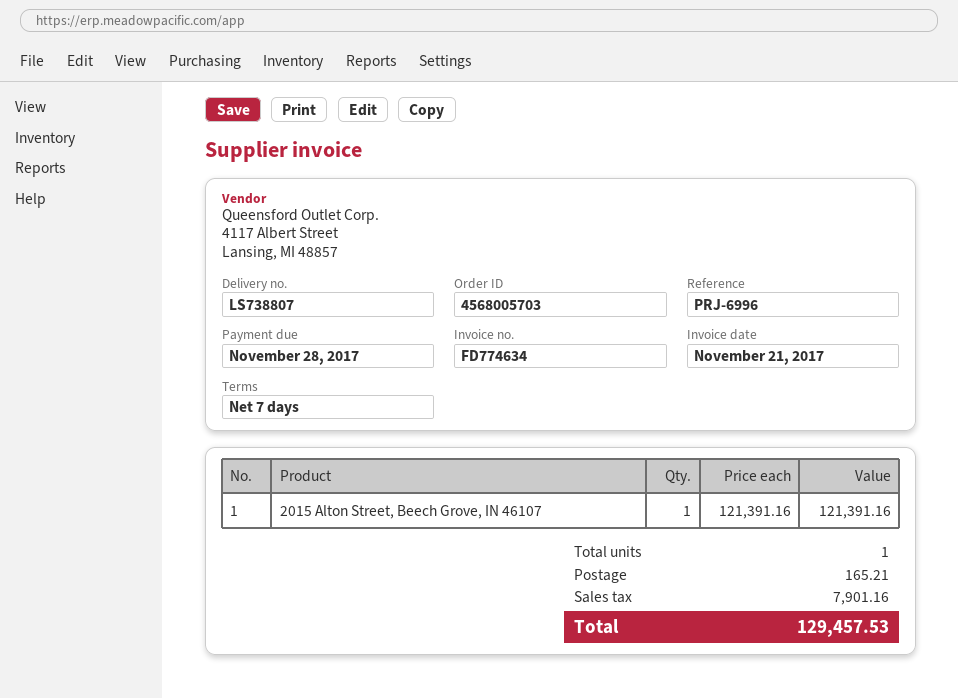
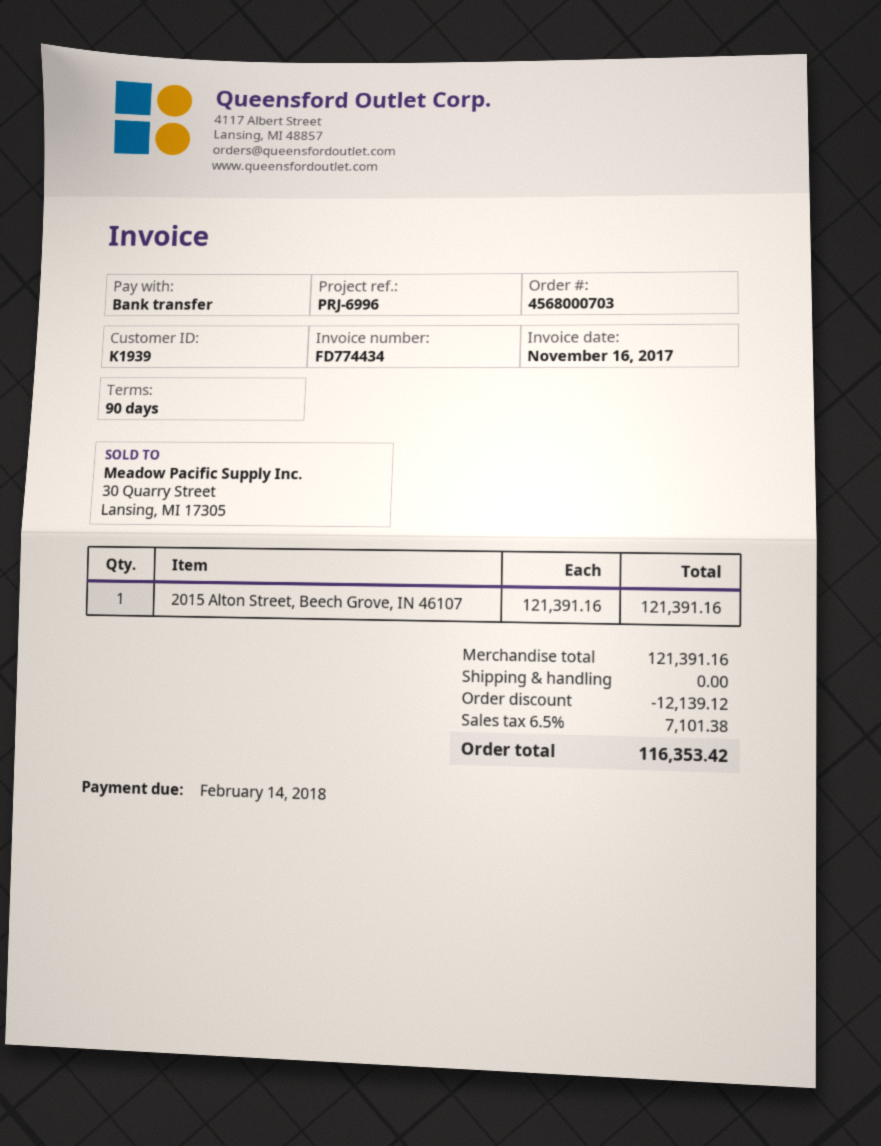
order number: 4568005703 -> 4568000703
invoice number: FD774634 -> FD774434
invoice date: 2017-11-21 -> 2017-11-16
payment terms: 7 days -> 90 days
due date: 2017-11-28 -> 2018-02-14
discount: none -> 12139.12
shipping: 165.21 -> 0.00
tax: 7901.16 -> 7101.38
total: 129457.53 -> 116353.42

